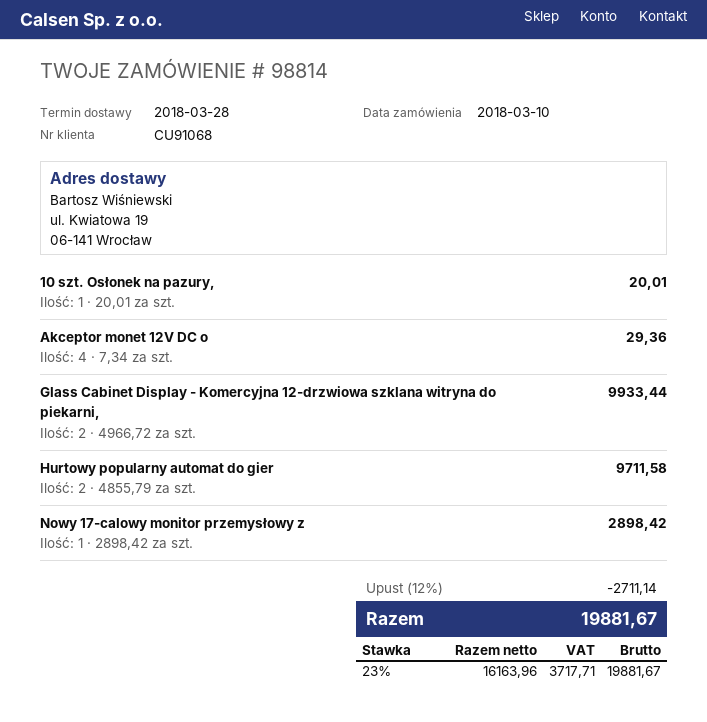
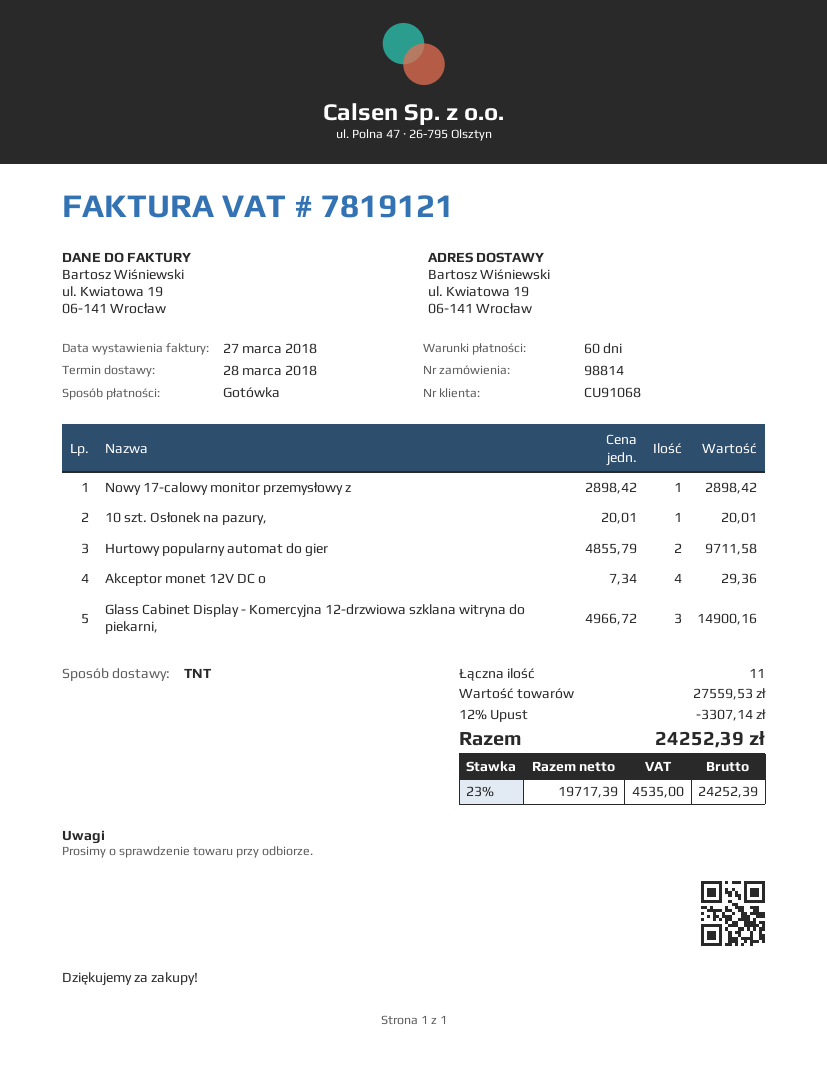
Glass Cabinet Display - Komercyjna 12-drzwiowa szklana witryna do piekarni,: 2 x 4966.72 = 9933.44 -> 3 x 4966.72 = 14900.16
discount: 12% = 2711.14 -> 12% = 3307.14
net: 16163.96 -> 19717.39
tax: 23% = 3717.71 -> 23% = 4535.00
total: 19881.67 -> 24252.39

